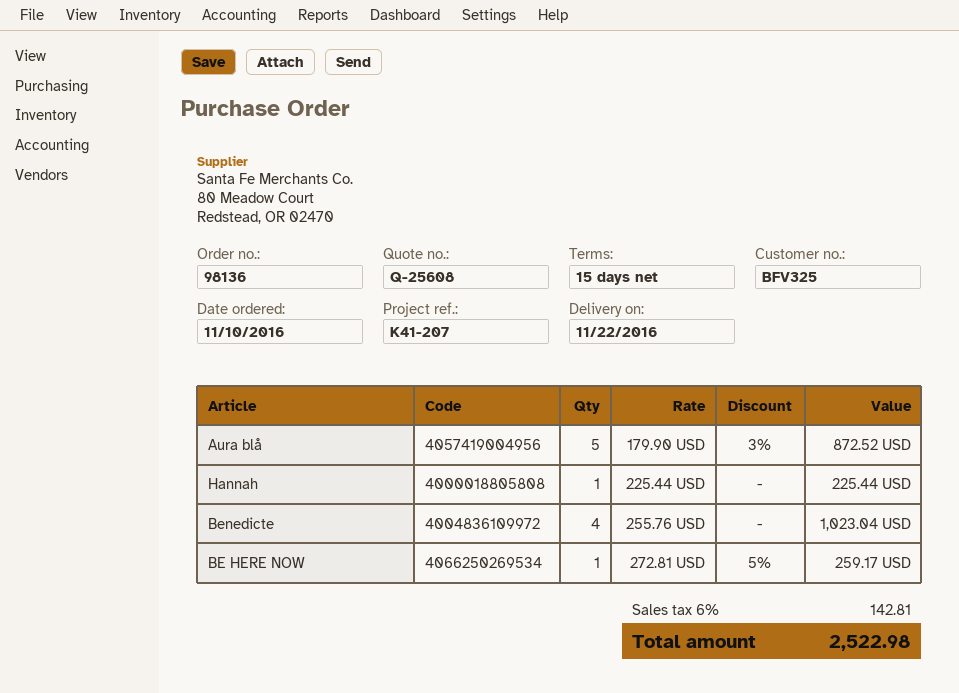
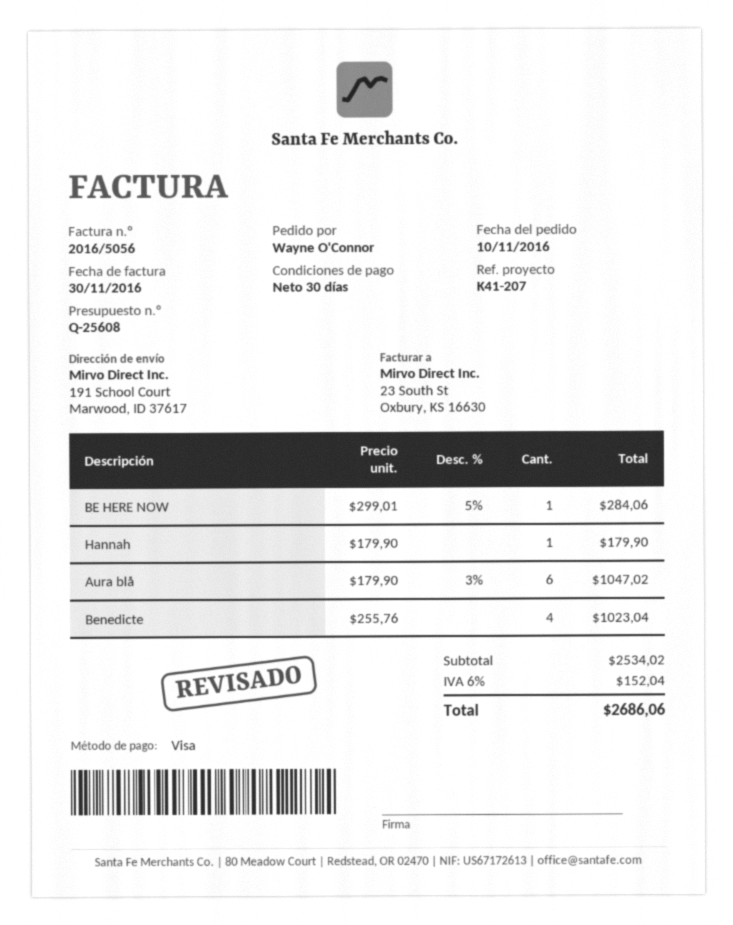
payment terms: 15 days -> 30 days
Aura blå: 5 x 179.90 - 3% = 872.52 -> 6 x 179.90 - 3% = 1047.02
Hannah: 1 x 225.44 = 225.44 -> 1 x 179.90 = 179.90
BE HERE NOW: 1 x 272.81 - 5% = 259.17 -> 1 x 299.01 - 5% = 284.06
tax: 6% = 142.81 -> 6% = 152.04
total: 2522.98 -> 2686.06

